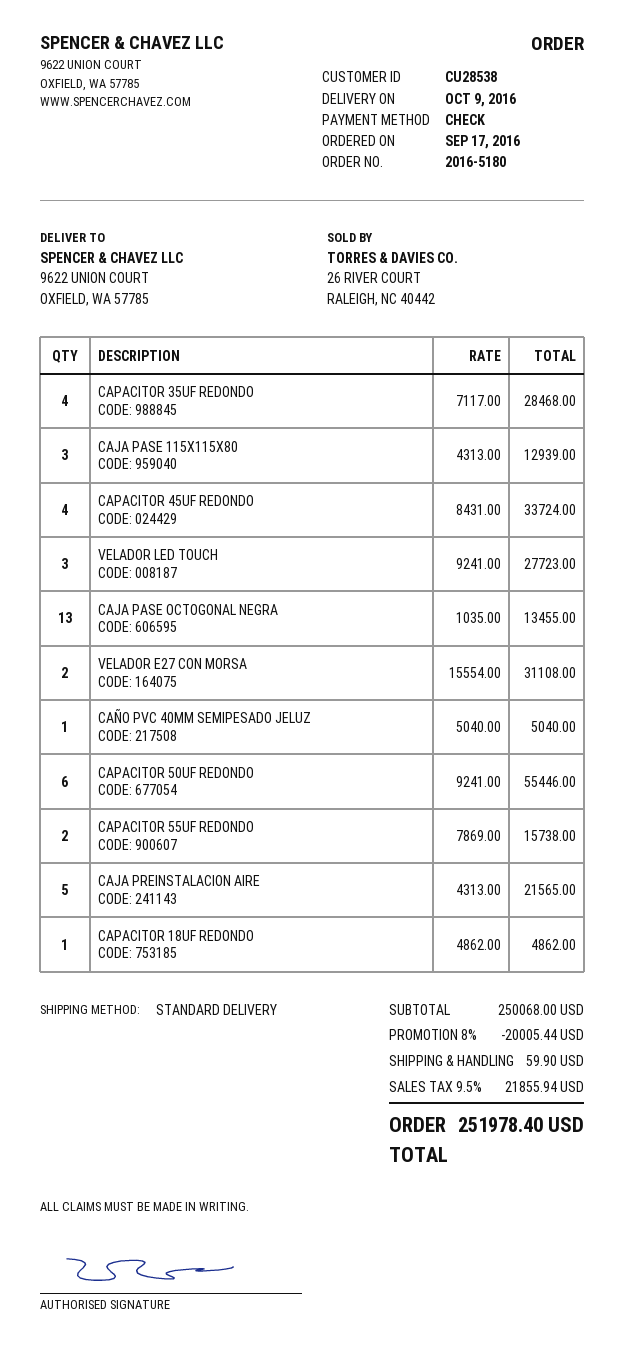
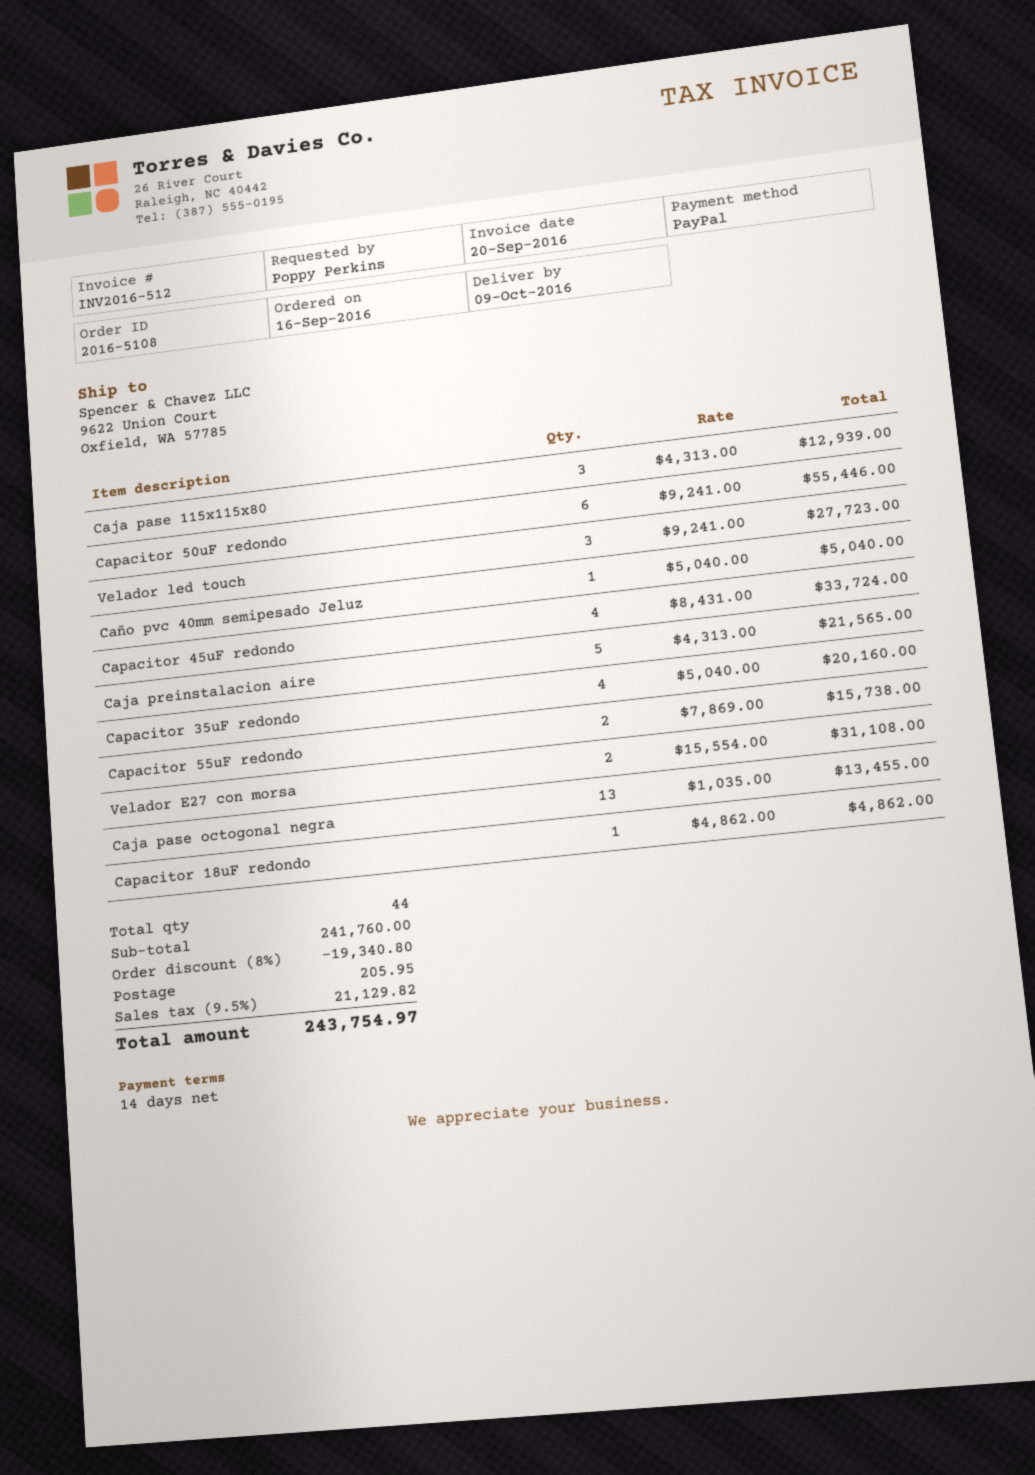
order number: 2016-5180 -> 2016-5108
order date: 2016-09-17 -> 2016-09-16
payment method: cheque -> PayPal
CAPACITOR 35UF REDONDO: 4 x 7117.00 = 28468.00 -> 4 x 5040.00 = 20160.00
subtotal: 250068.00 -> 241760.00
discount: 8% = 20005.44 -> 8% = 19340.80
shipping: 59.90 -> 205.95
tax: 9.5% = 21855.94 -> 9.5% = 21129.82
total: 251978.40 -> 243754.97

